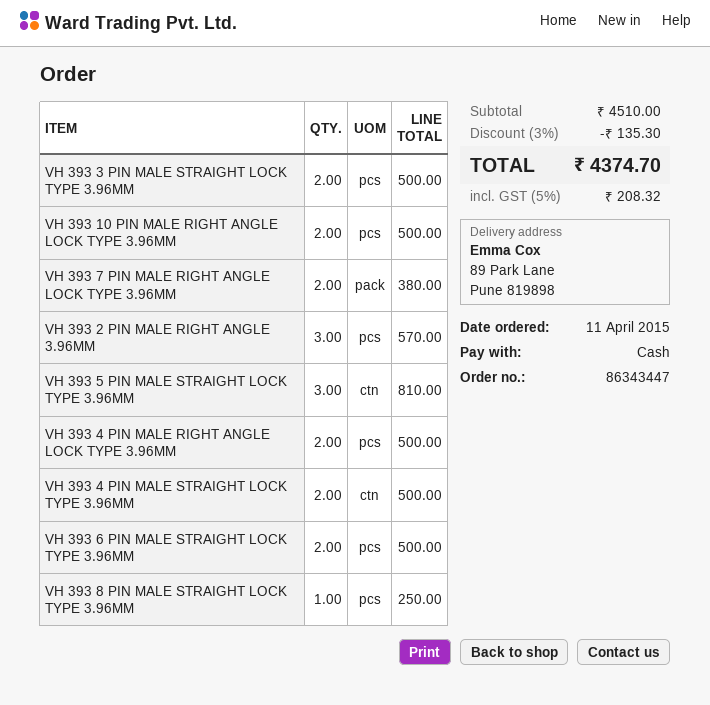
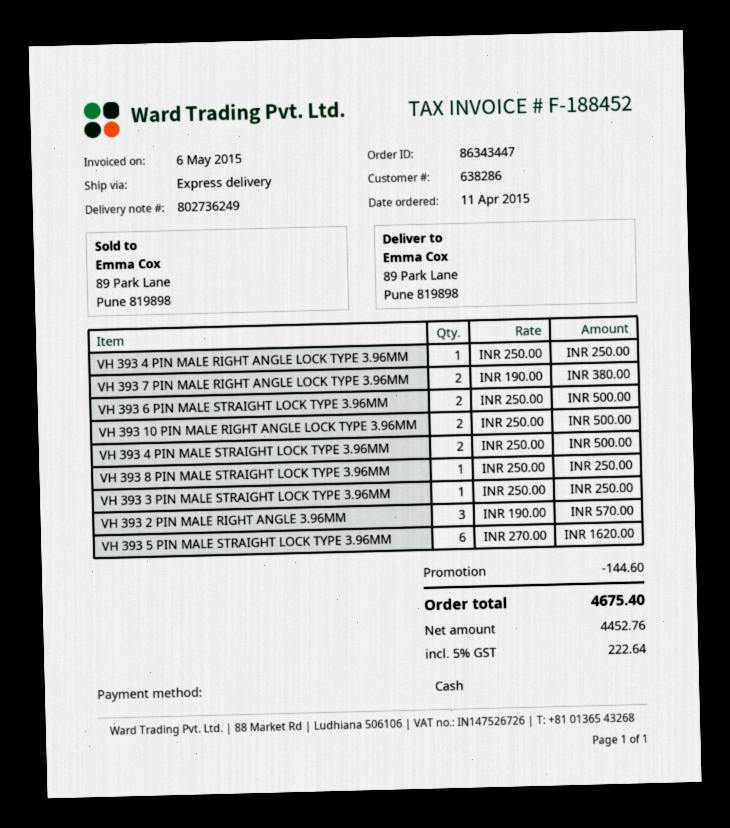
VH 393 3 PIN MALE STRAIGHT LOCK TYPE 3.96MM: 2 for 500.00 -> 1 for 250.00
VH 393 5 PIN MALE STRAIGHT LOCK TYPE 3.96MM: 3 for 810.00 -> 6 for 1620.00
VH 393 4 PIN MALE RIGHT ANGLE LOCK TYPE 3.96MM: 2 for 500.00 -> 1 for 250.00
discount: 135.30 -> 144.60
tax: 5% = 208.32 -> 5% = 222.64
total: 4374.70 -> 4675.40

